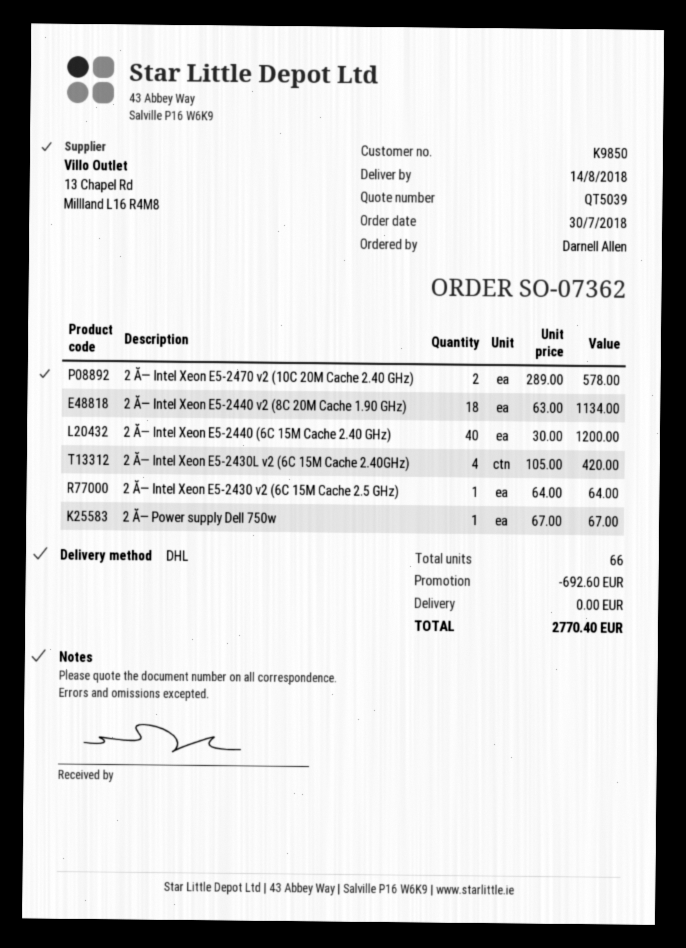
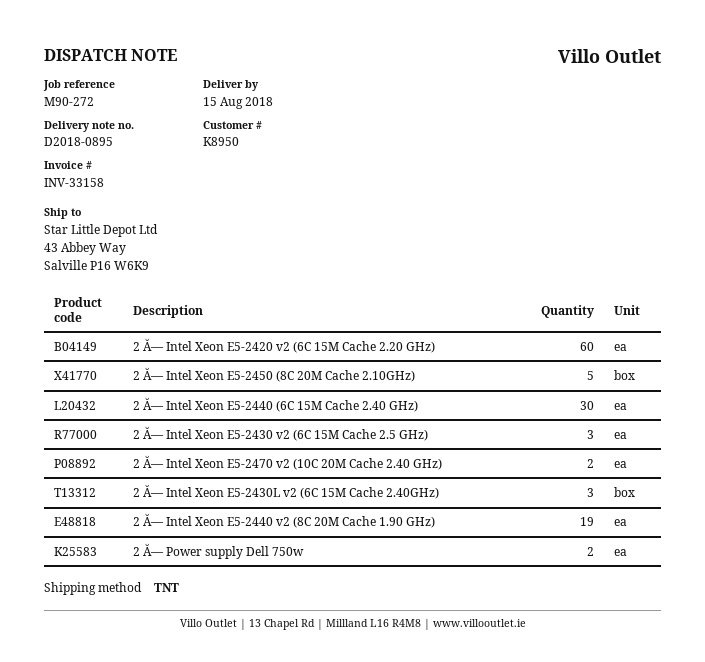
delivery date: 2018-08-14 -> 2018-08-15
customer number: K9850 -> K8950
shipping method: DHL -> TNT
2 Ă— Intel Xeon E5-2440 v2 (8C 20M Cache 1.90 GHz): 18 -> 19
2 Ă— Intel Xeon E5-2440 (6C 15M Cache 2.40 GHz): 40 -> 30
2 Ă— Intel Xeon E5-2430L v2 (6C 15M Cache 2.40GHz): 4 -> 3
2 Ă— Intel Xeon E5-2430 v2 (6C 15M Cache 2.5 GHz): 1 -> 3
2 Ă— Power supply Dell 750w: 1 -> 2
2 Ă— Intel Xeon E5-2420 v2 (6C 15M Cache 2.20 GHz): none -> 60
2 Ă— Intel Xeon E5-2450 (8C 20M Cache 2.10GHz): none -> 5

